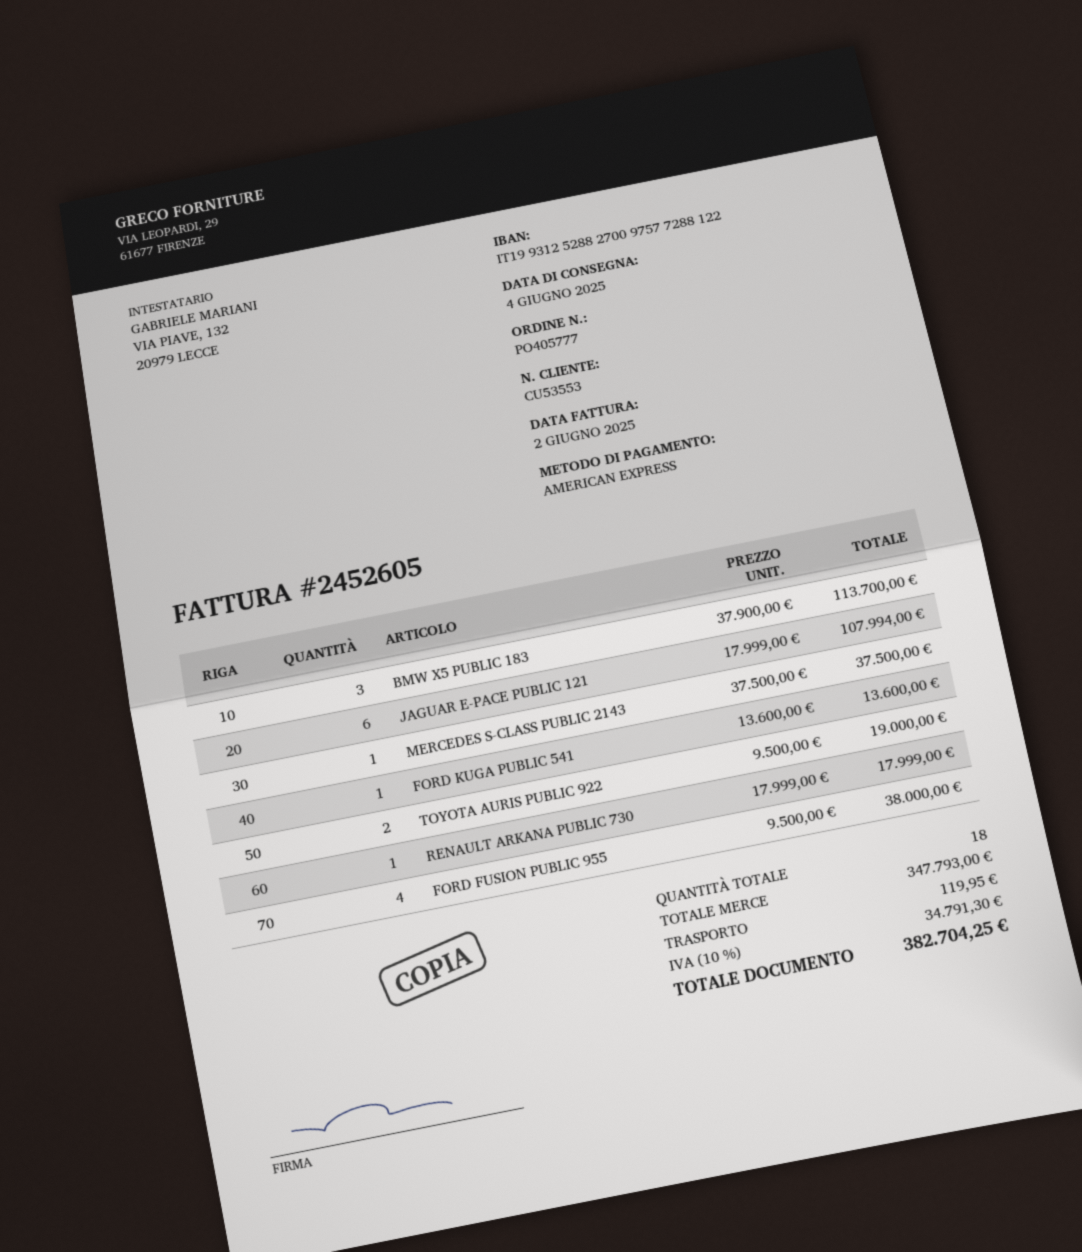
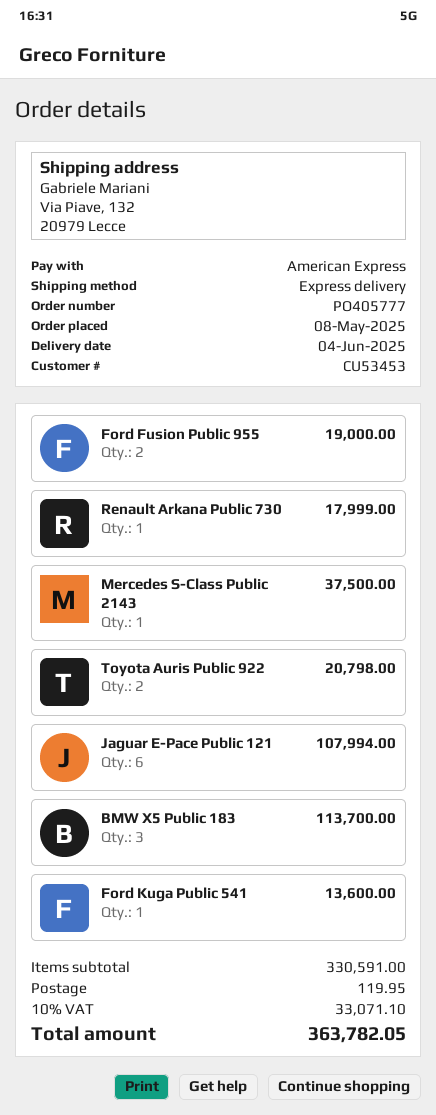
customer number: CU53553 -> CU53453
TOYOTA AURIS PUBLIC 922: 2 for 19000.00 -> 2 for 20798.00
FORD FUSION PUBLIC 955: 4 for 38000.00 -> 2 for 19000.00
subtotal: 347793.00 -> 330591.00
tax: 10% = 34791.30 -> 10% = 33071.10
total: 382704.25 -> 363782.05

